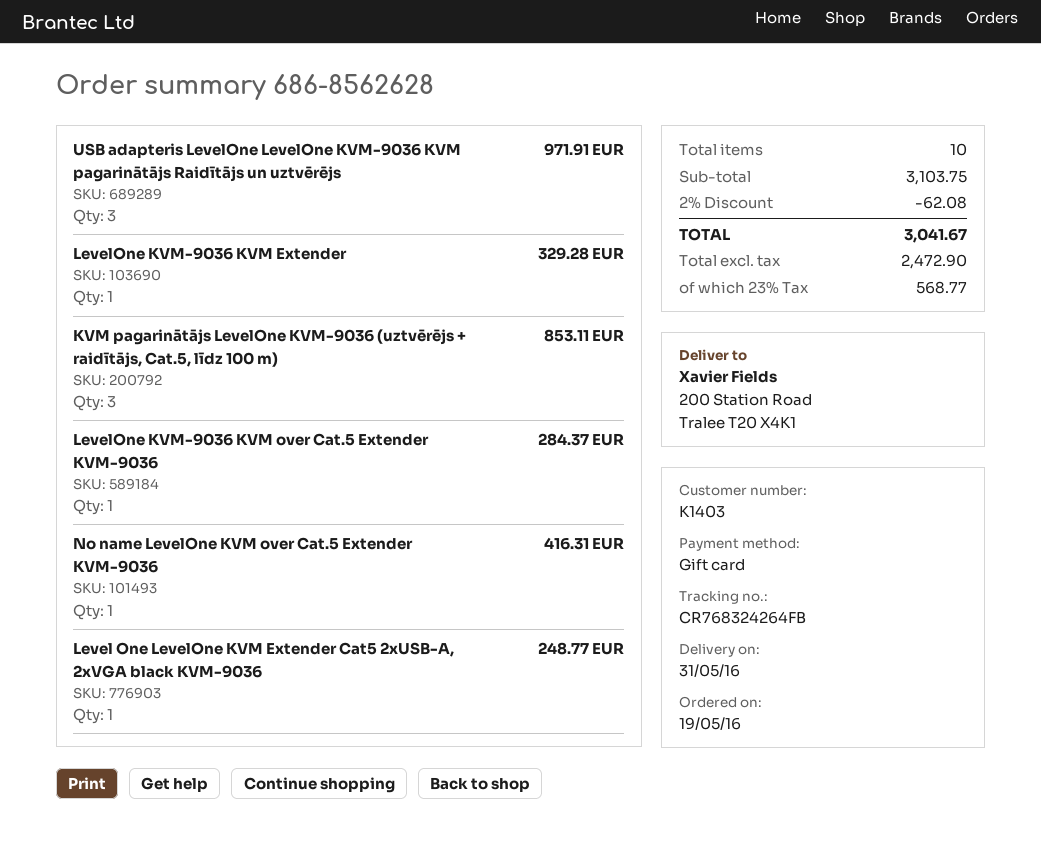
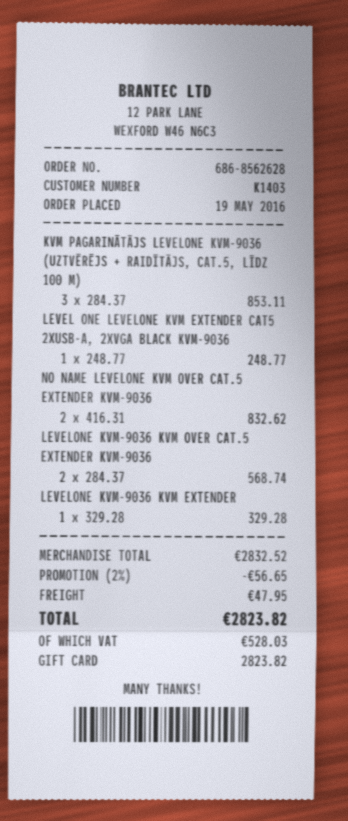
USB adapteris LevelOne LevelOne KVM-9036 KVM pagarinātājs Raidītājs un uztvērējs: 3 for 971.91 -> none
LevelOne KVM-9036 KVM over Cat.5 Extender KVM-9036: 1 for 284.37 -> 2 for 568.74
No name LevelOne KVM over Cat.5 Extender KVM-9036: 1 for 416.31 -> 2 for 832.62
subtotal: 3103.75 -> 2832.52
discount: 2% = 62.08 -> 2% = 56.65
shipping: none -> 47.95
tax: 568.77 -> 528.03
total: 3041.67 -> 2823.82

